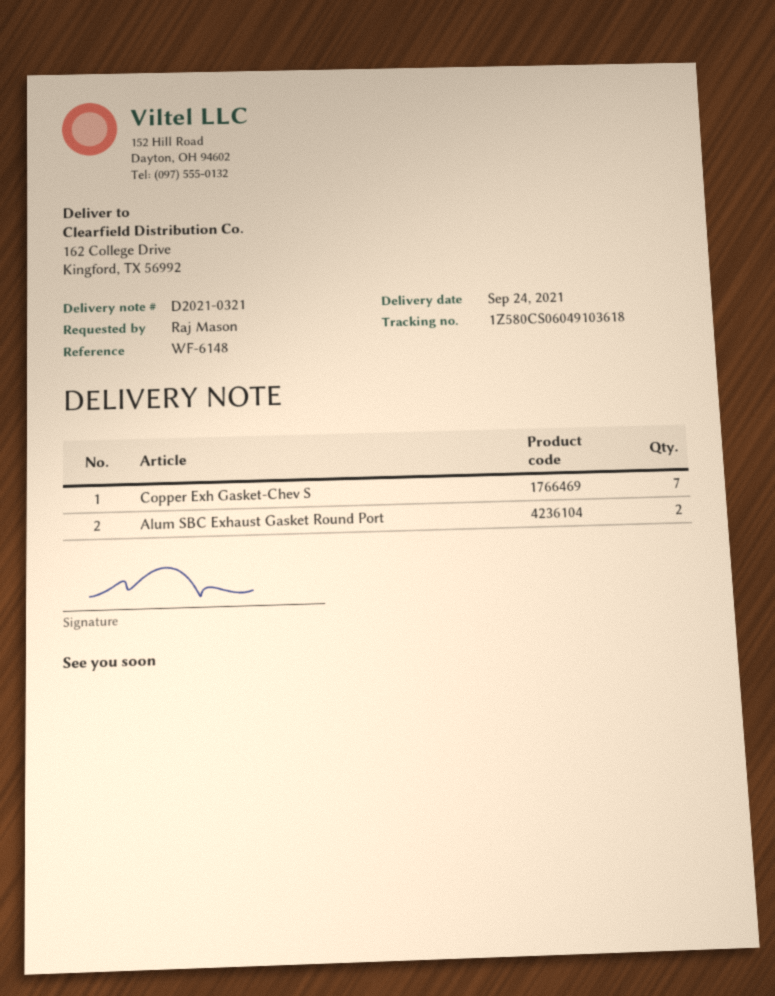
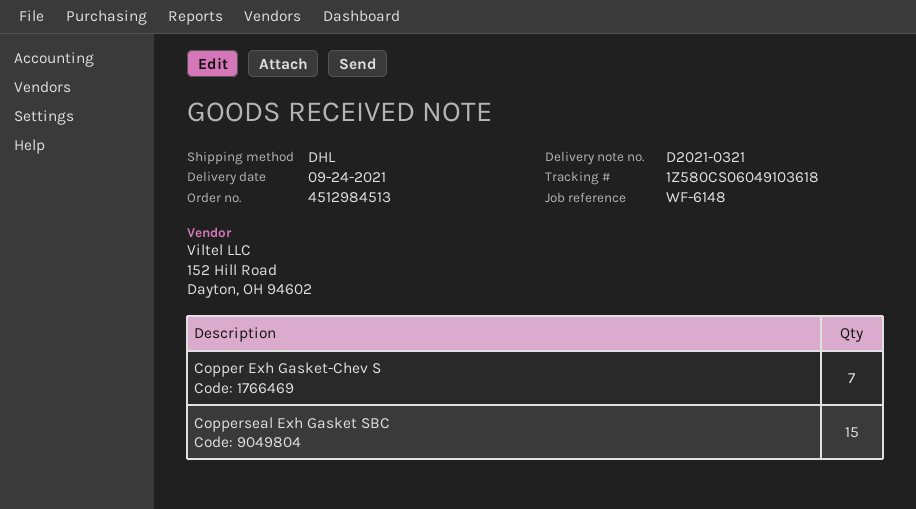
Alum SBC Exhaust Gasket Round Port: 2 -> none
Copperseal Exh Gasket SBC: none -> 15

